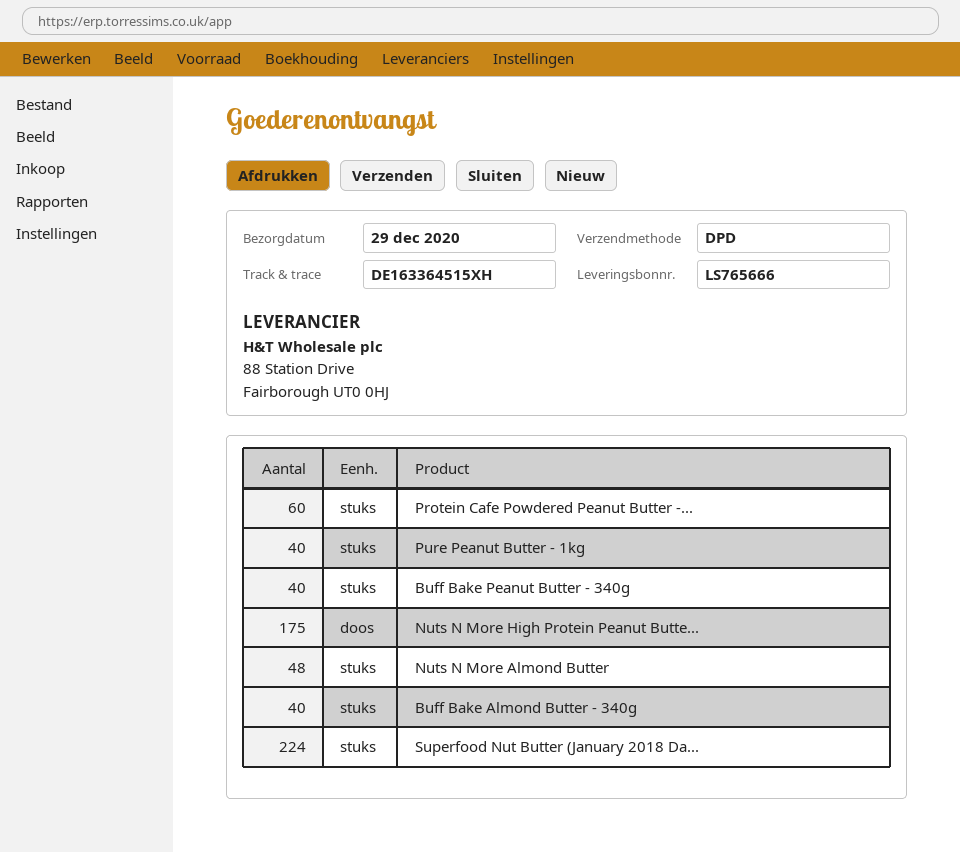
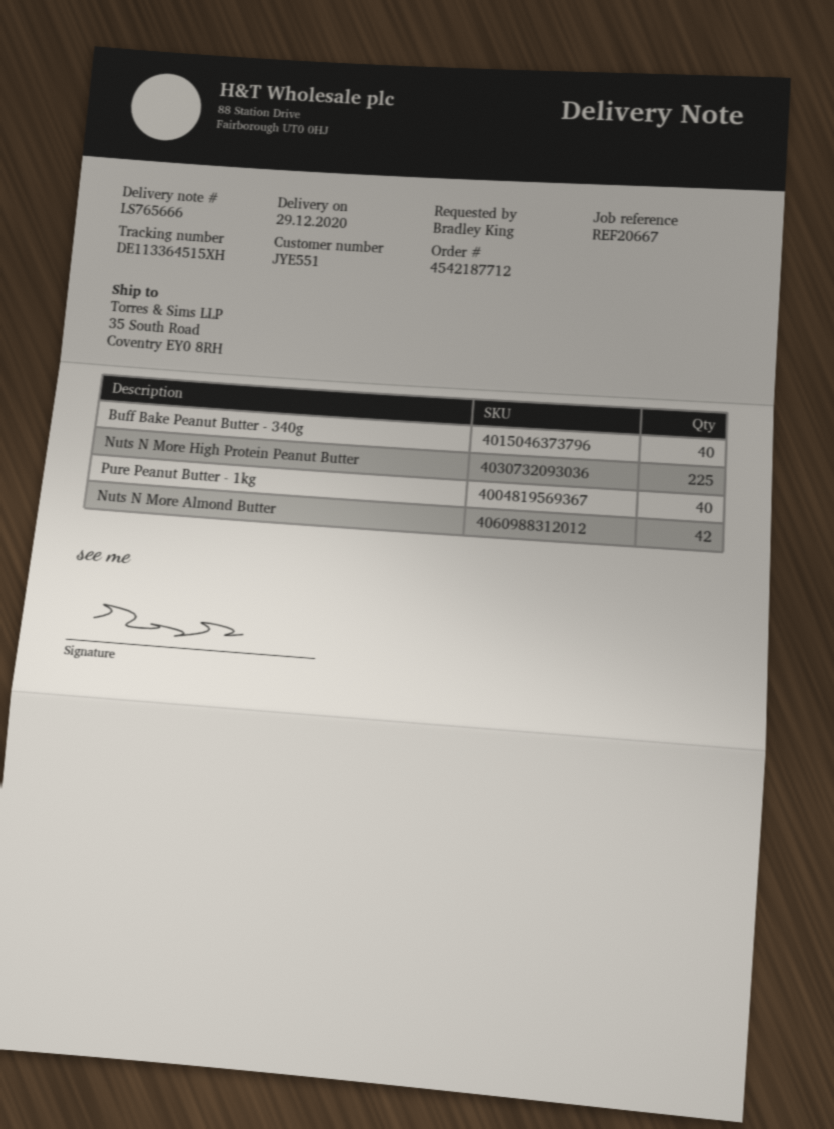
tracking number: DE163364515XH -> DE113364515XH
Protein Cafe Powdered Peanut Butter -...: 60 -> none
Nuts N More High Protein Peanut Butte...: 175 -> 225
Nuts N More Almond Butter: 48 -> 42
Buff Bake Almond Butter - 340g: 40 -> none
Superfood Nut Butter (January 2018 Da...: 224 -> none

